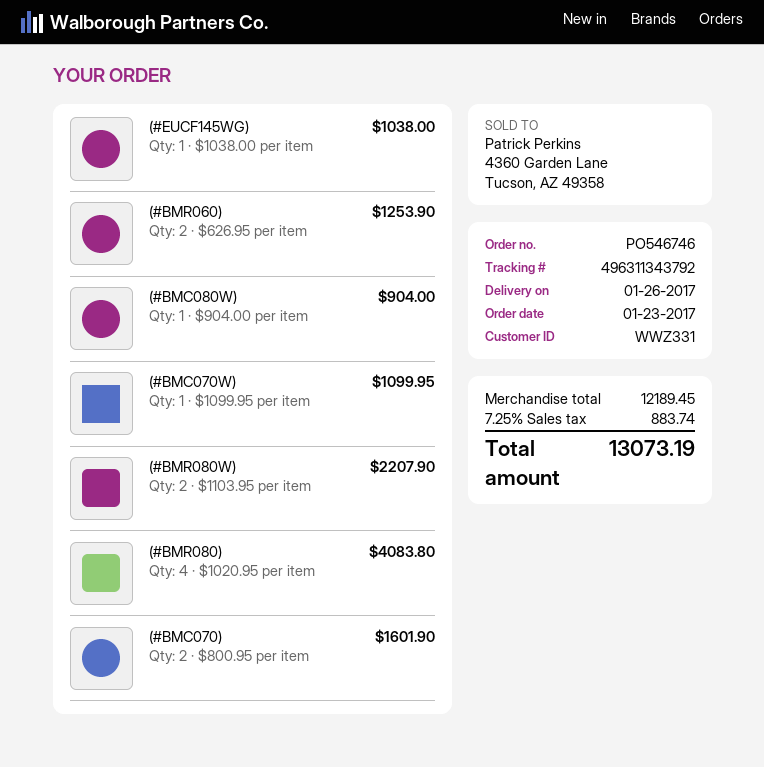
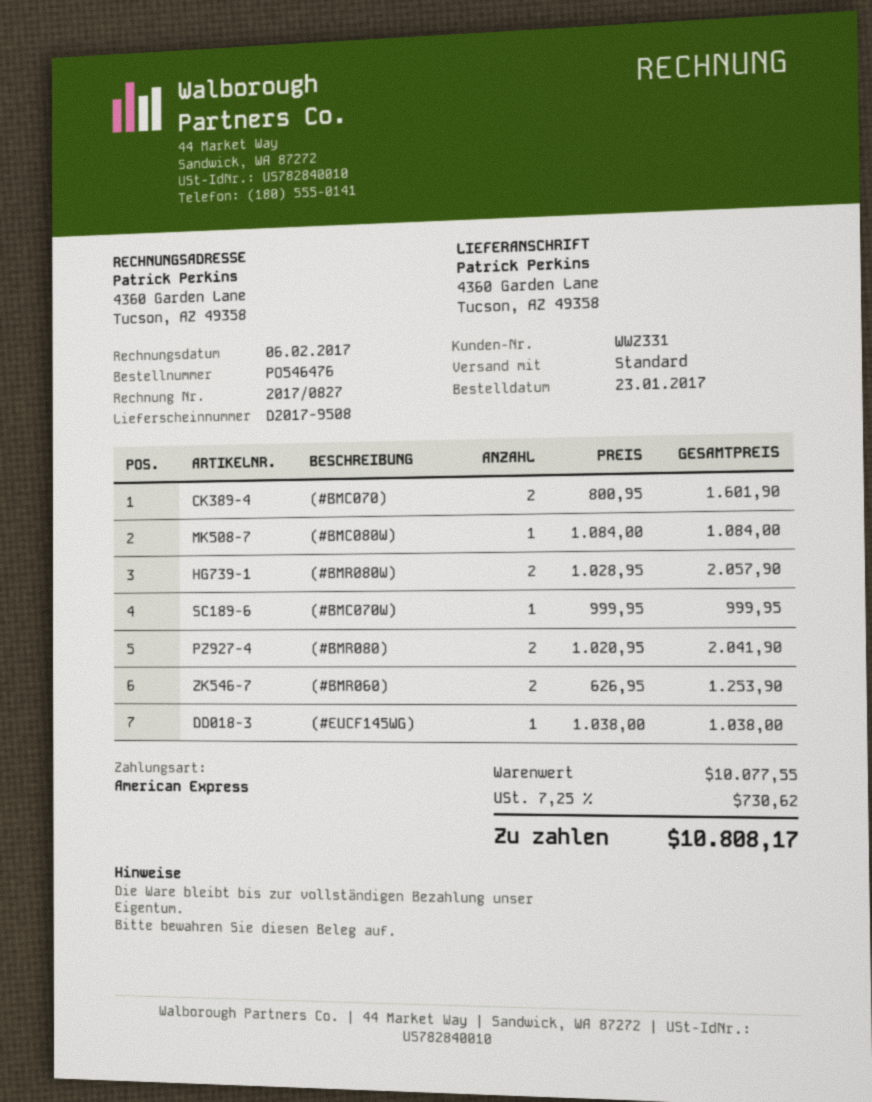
order number: PO546746 -> PO546476
(#BMC080W): 1 x 904.00 = 904.00 -> 1 x 1084.00 = 1084.00
(#BMC070W): 1 x 1099.95 = 1099.95 -> 1 x 999.95 = 999.95
(#BMR080W): 2 x 1103.95 = 2207.90 -> 2 x 1028.95 = 2057.90
(#BMR080): 4 x 1020.95 = 4083.80 -> 2 x 1020.95 = 2041.90
subtotal: 12189.45 -> 10077.55
tax: 7.25% = 883.74 -> 7.25% = 730.62
total: 13073.19 -> 10808.17

